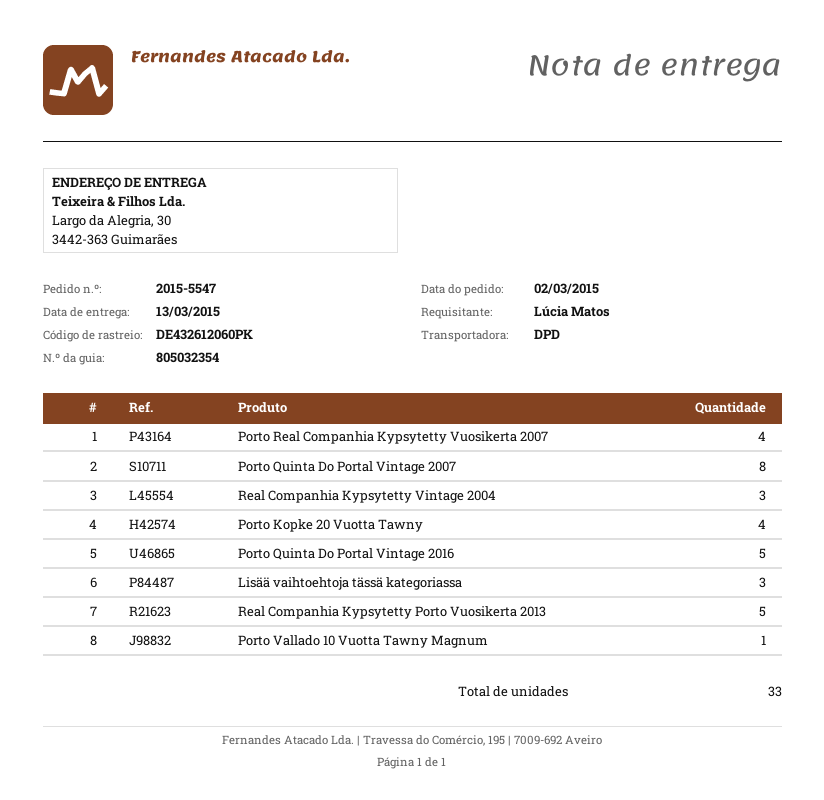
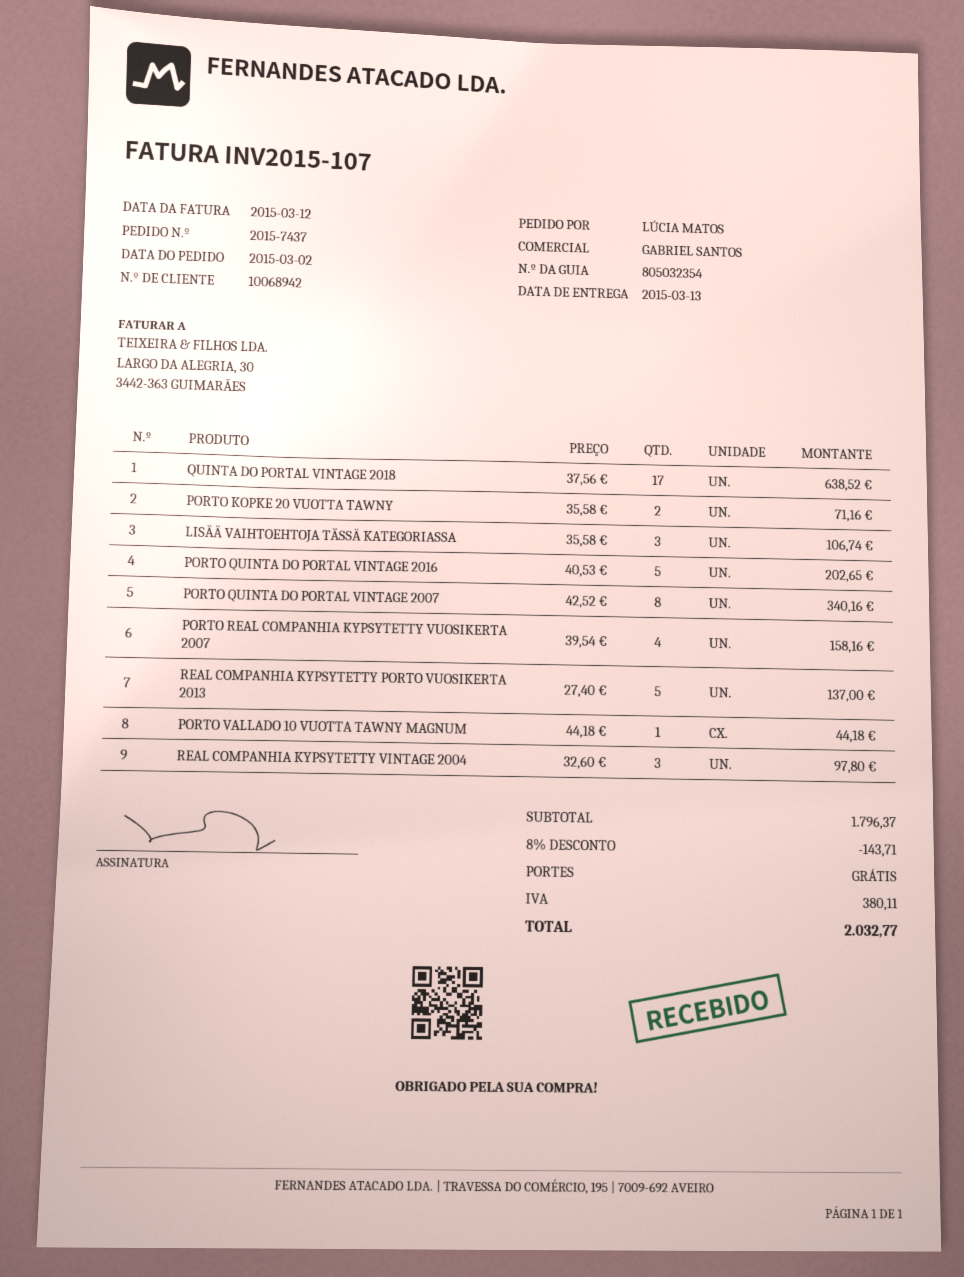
order number: 2015-5547 -> 2015-7437
Porto Kopke 20 Vuotta Tawny: 4 -> 2
QUINTA DO PORTAL VINTAGE 2018: none -> 17

